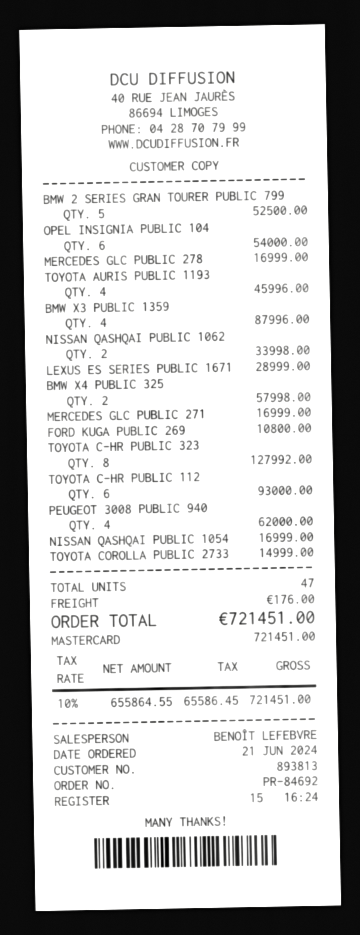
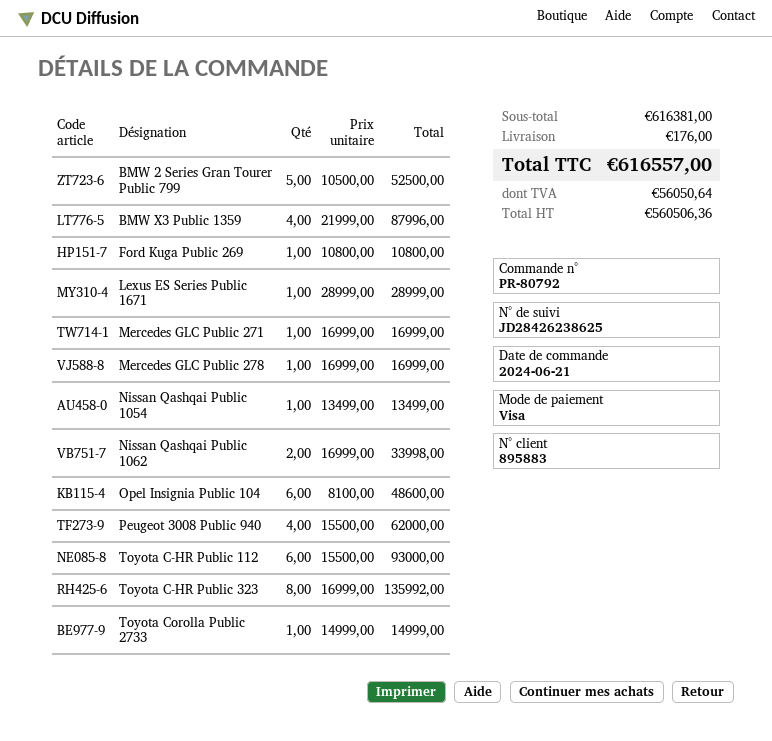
order number: PR-84692 -> PR-80792
customer number: 893813 -> 895883
payment method: Mastercard -> Visa
OPEL INSIGNIA PUBLIC 104: 6 for 54000.00 -> 6 for 48600.00
TOYOTA AURIS PUBLIC 1193: 4 for 45996.00 -> none
BMW X4 PUBLIC 325: 2 for 57998.00 -> none
TOYOTA C-HR PUBLIC 323: 8 for 127992.00 -> 8 for 135992.00
NISSAN QASHQAI PUBLIC 1054: 1 for 16999.00 -> 1 for 13499.00
net: 655864.55 -> 560506.36
tax: 65586.45 -> 56050.64
total: 721451.00 -> 616557.00

